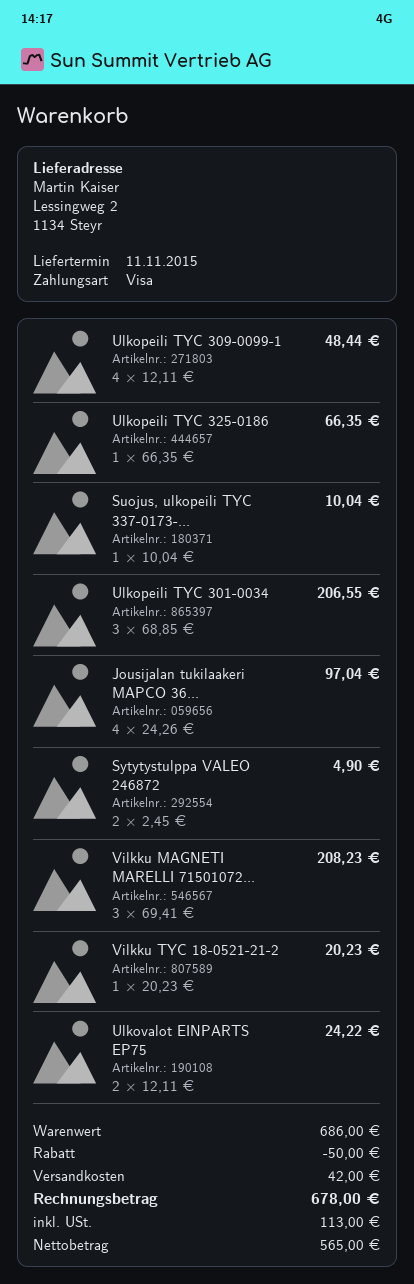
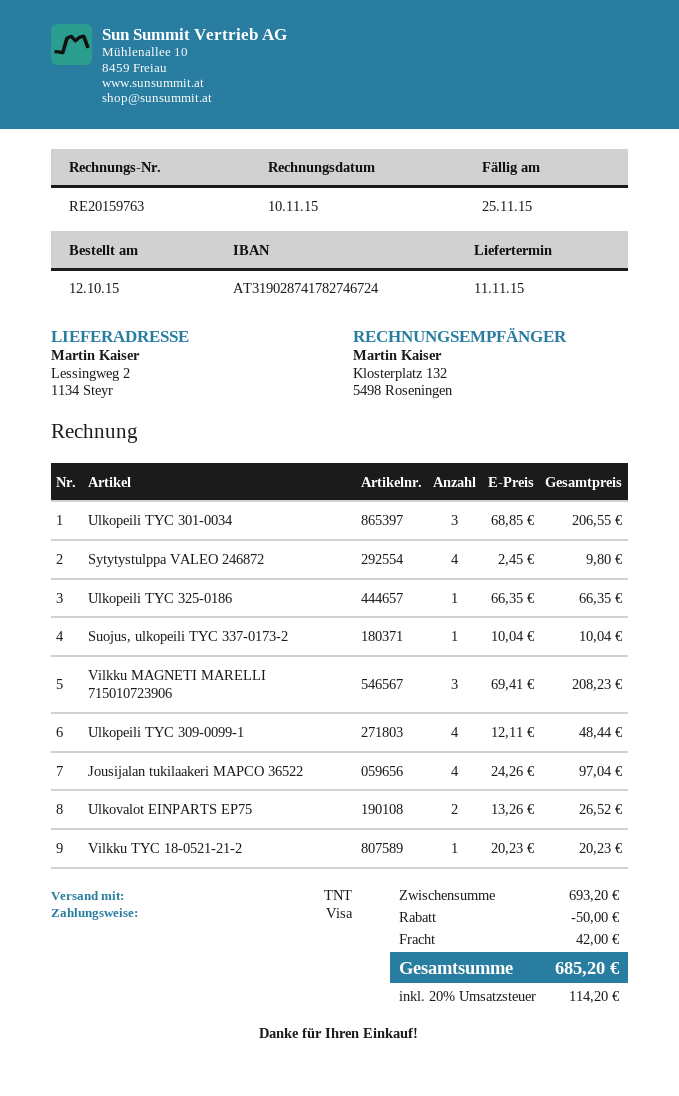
Sytytystulppa VALEO 246872: 2 x 2.45 = 4.90 -> 4 x 2.45 = 9.80
Ulkovalot EINPARTS EP75: 2 x 12.11 = 24.22 -> 2 x 13.26 = 26.52
subtotal: 686.00 -> 693.20
tax: 113.00 -> 114.20
total: 678.00 -> 685.20

